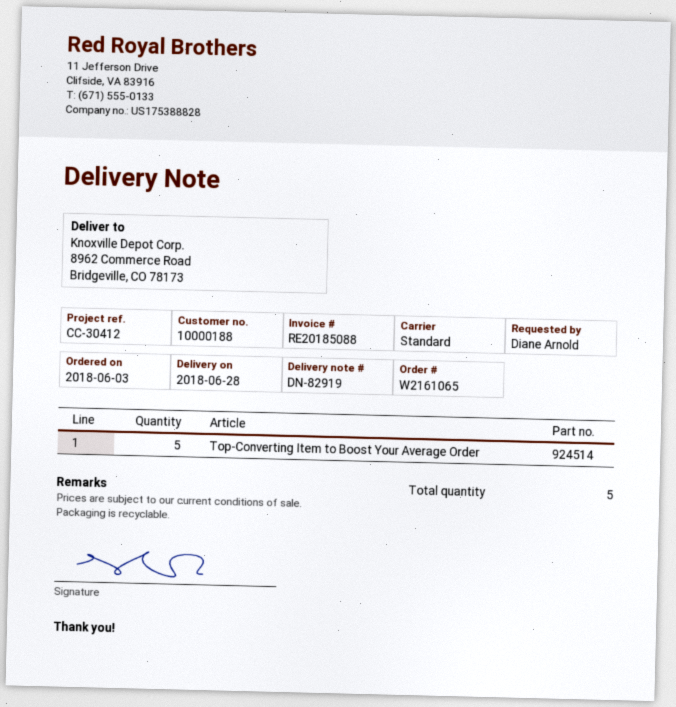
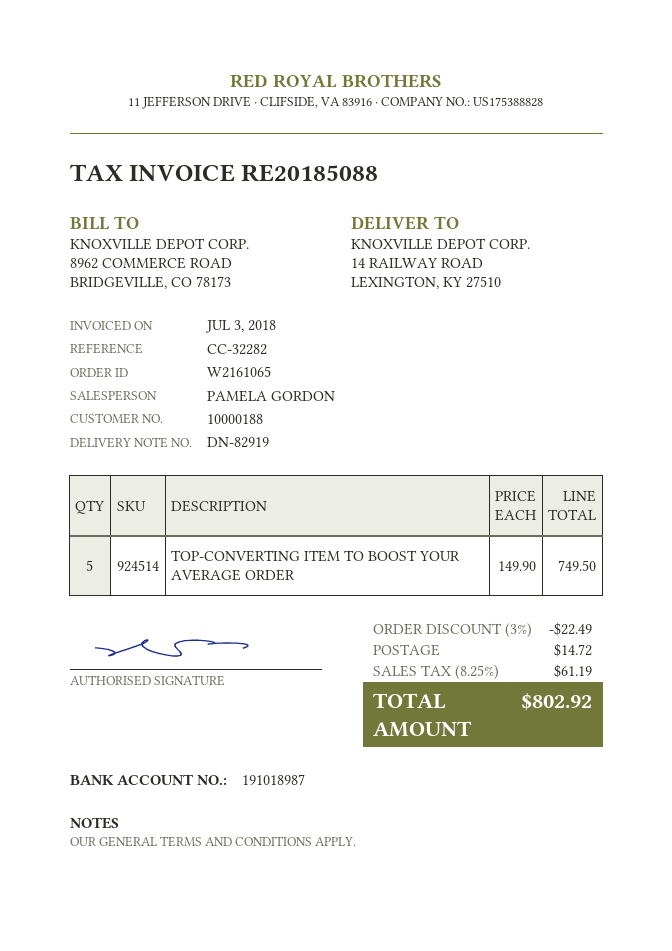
reference: CC-30412 -> CC-32282
ship to: 8962 Commerce Road, Bridgeville, CO 78173 -> 14 RAILWAY ROAD, LEXINGTON, KY 27510

